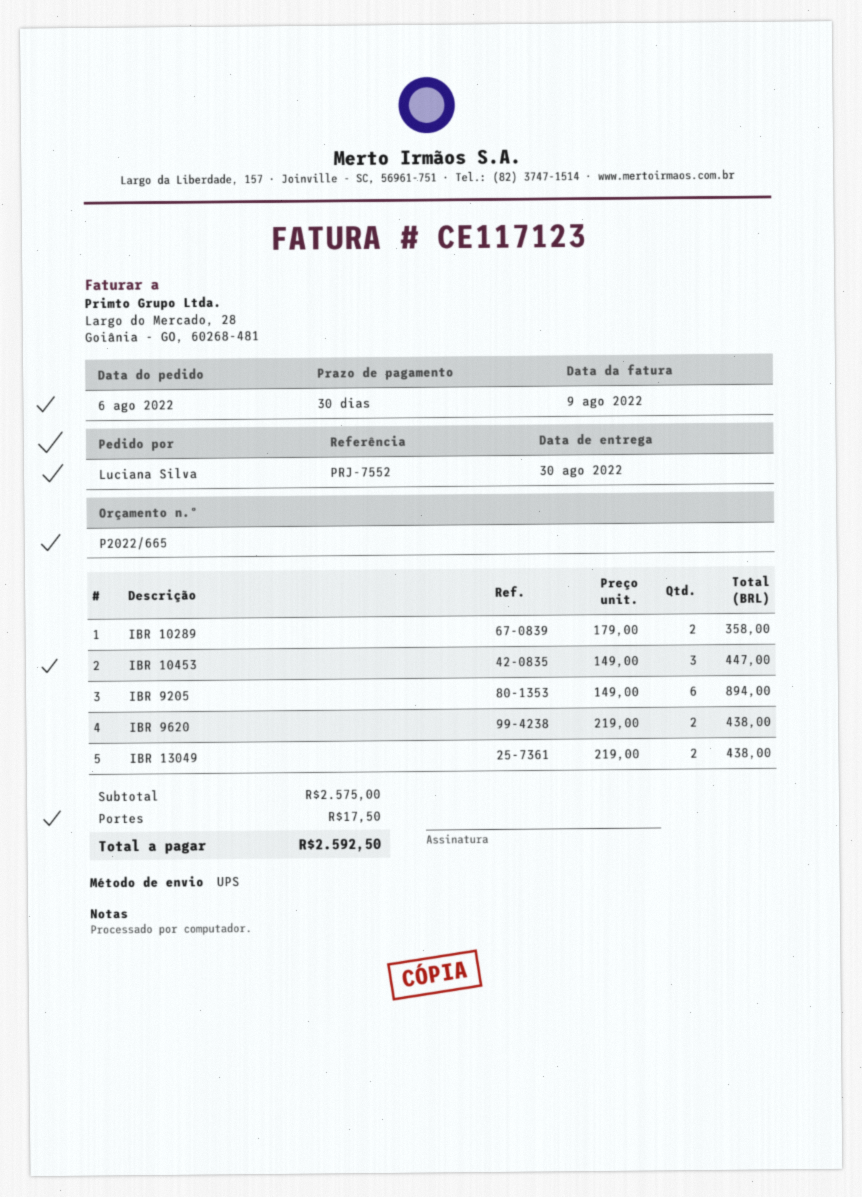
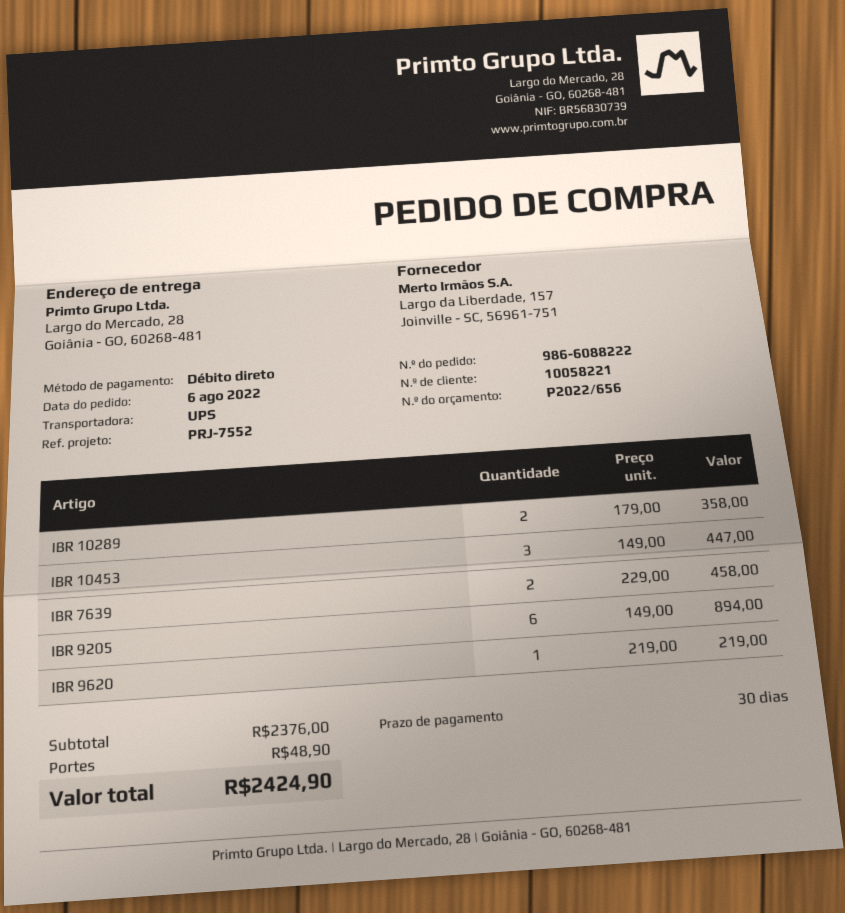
quote number: P2022/665 -> P2022/656
IBR 9620: 2 x 219.00 = 438.00 -> 1 x 219.00 = 219.00
IBR 13049: 2 x 219.00 = 438.00 -> none
IBR 7639: none -> 2 x 229.00 = 458.00
subtotal: 2575.00 -> 2376.00
shipping: 17.50 -> 48.90
total: 2592.50 -> 2424.90

